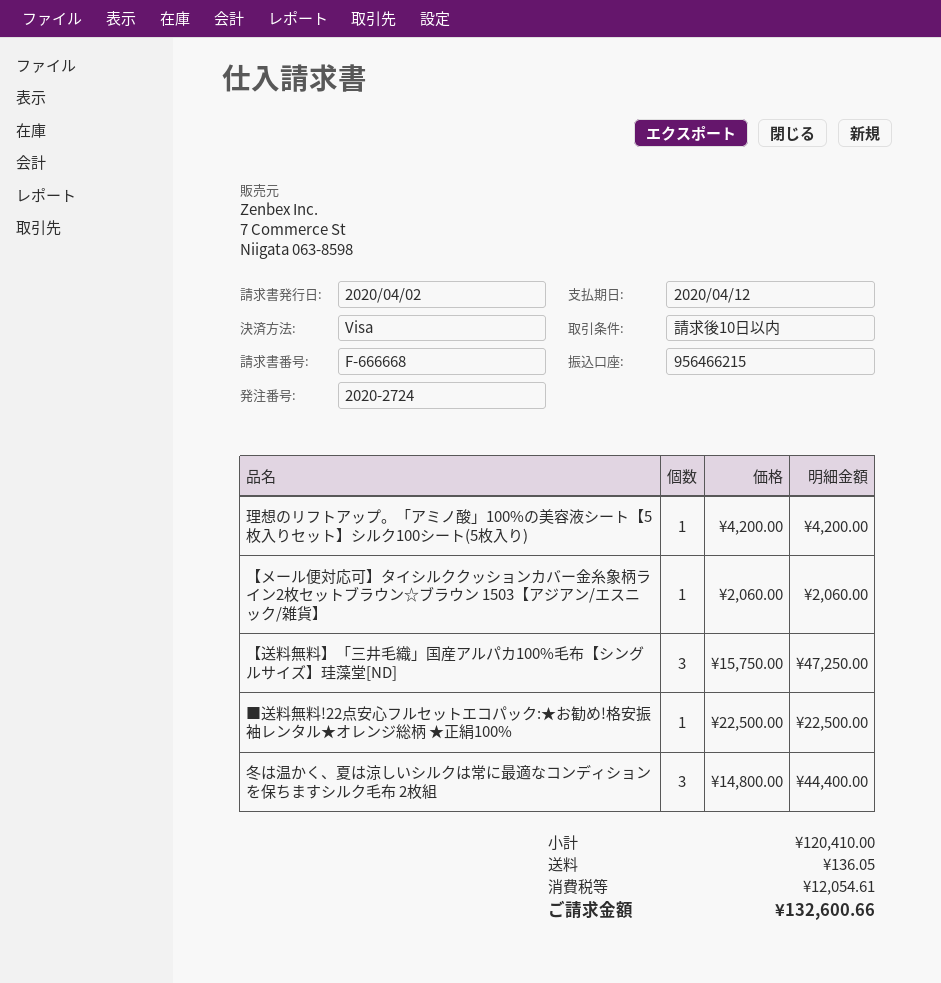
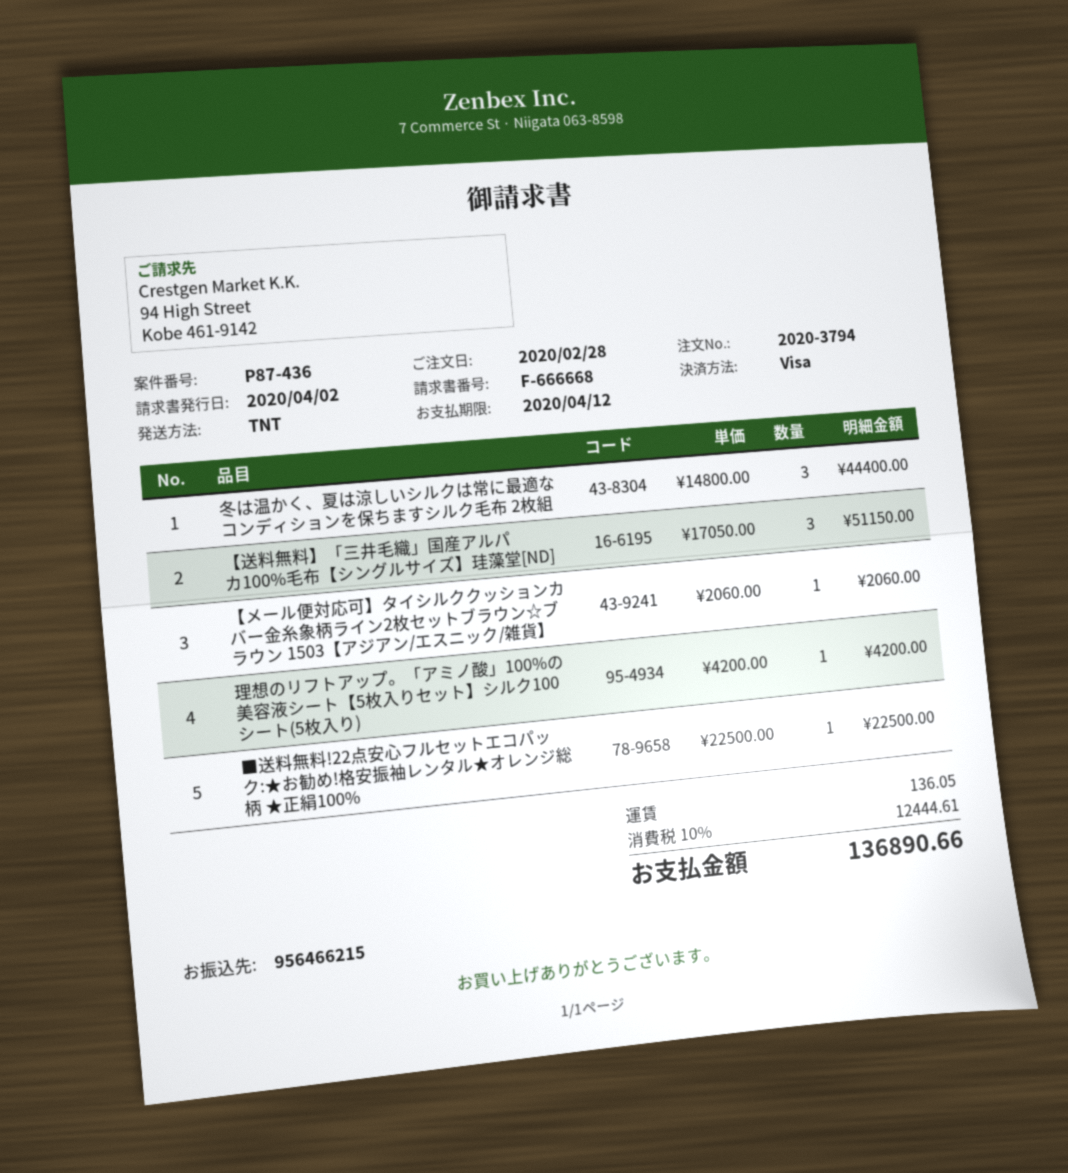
order number: 2020-2724 -> 2020-3794
【送料無料】「三井毛織」国産アルパカ100%毛布【シングルサイズ】珪藻堂[ND]: 3 x 15750.00 = 47250.00 -> 3 x 17050.00 = 51150.00
tax: 12054.61 -> 12444.61
total: 132600.66 -> 136890.66

